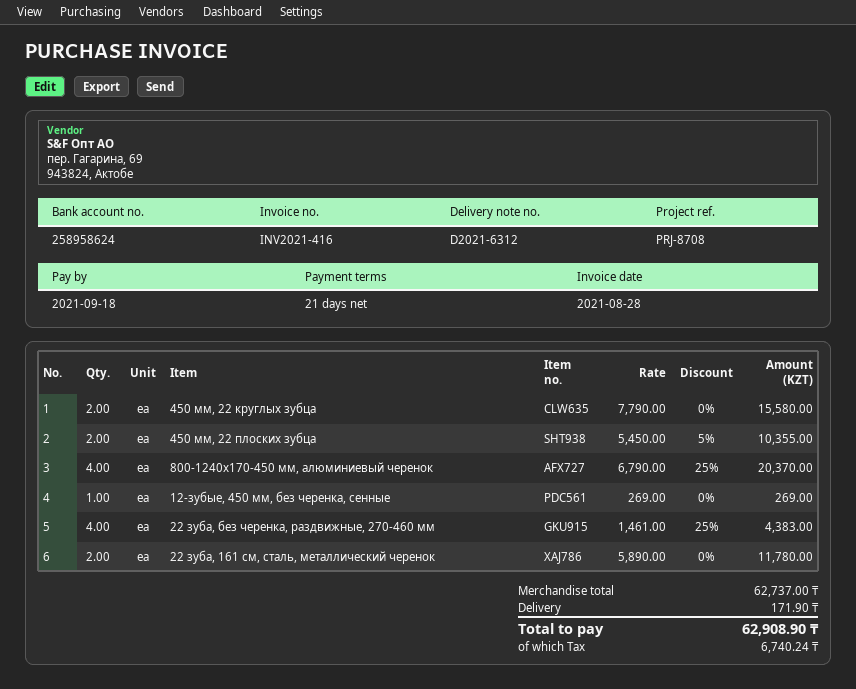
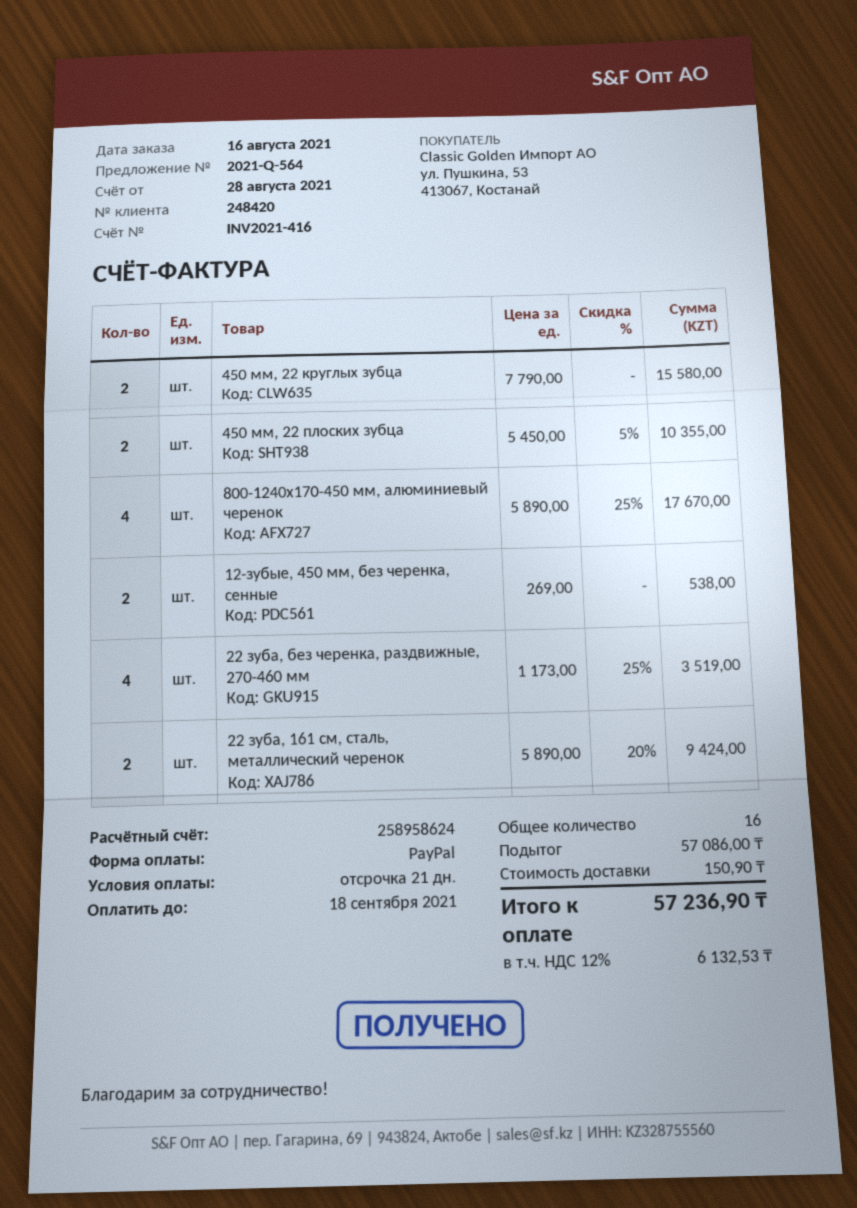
800-1240x170-450 мм, алюминиевый черенок: 4 x 6790.00 - 25% = 20370.00 -> 4 x 5890.00 - 25% = 17670.00
12-зубые, 450 мм, без черенка, сенные: 1 x 269.00 = 269.00 -> 2 x 269.00 = 538.00
22 зуба, без черенка, раздвижные, 270-460 мм: 4 x 1461.00 - 25% = 4383.00 -> 4 x 1173.00 - 25% = 3519.00
22 зуба, 161 см, сталь, металлический черенок: 2 x 5890.00 = 11780.00 -> 2 x 5890.00 - 20% = 9424.00
subtotal: 62737.00 -> 57086.00
shipping: 171.90 -> 150.90
tax: 6740.24 -> 6132.53
total: 62908.90 -> 57236.90

